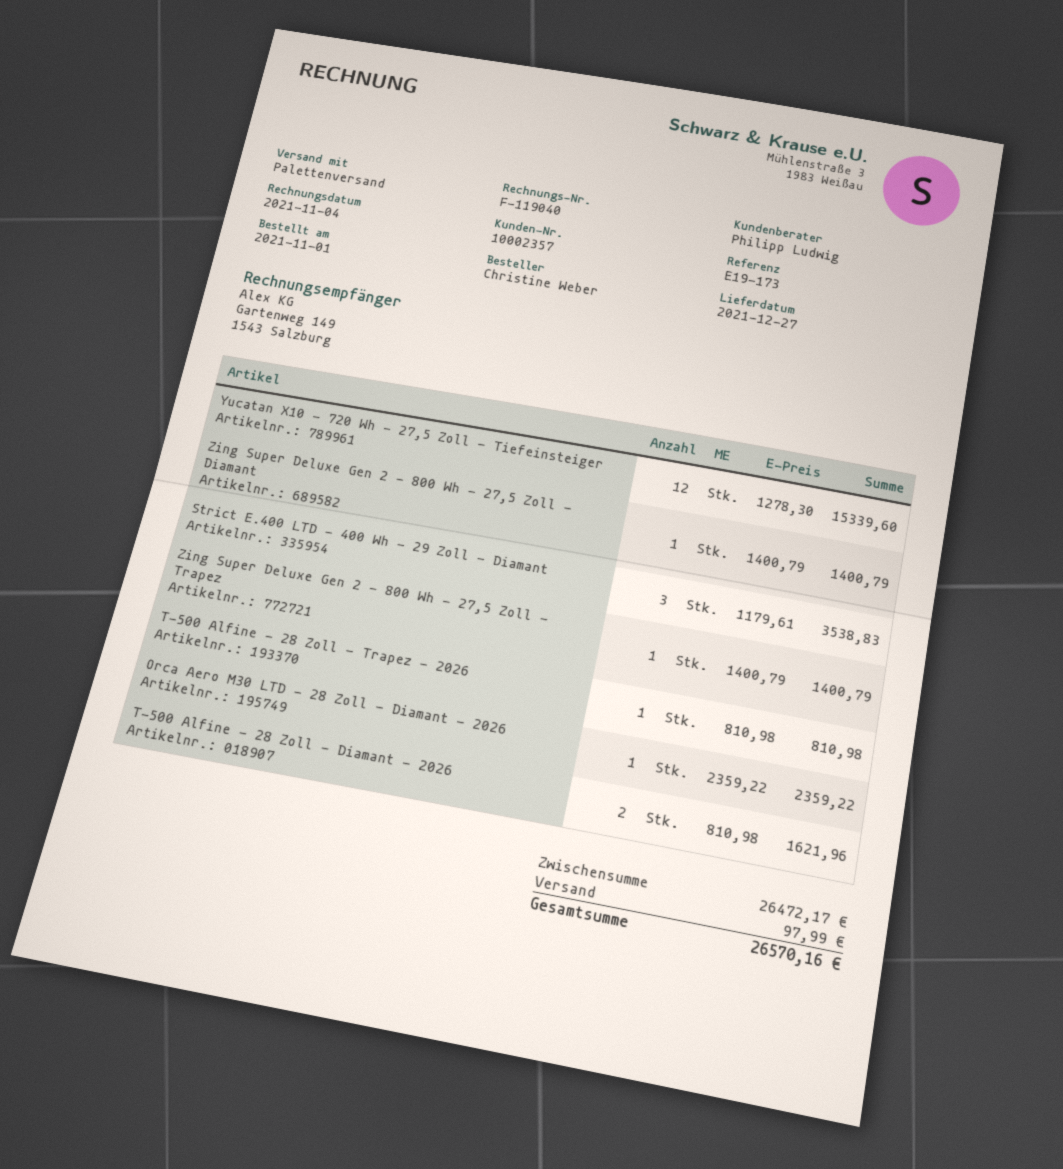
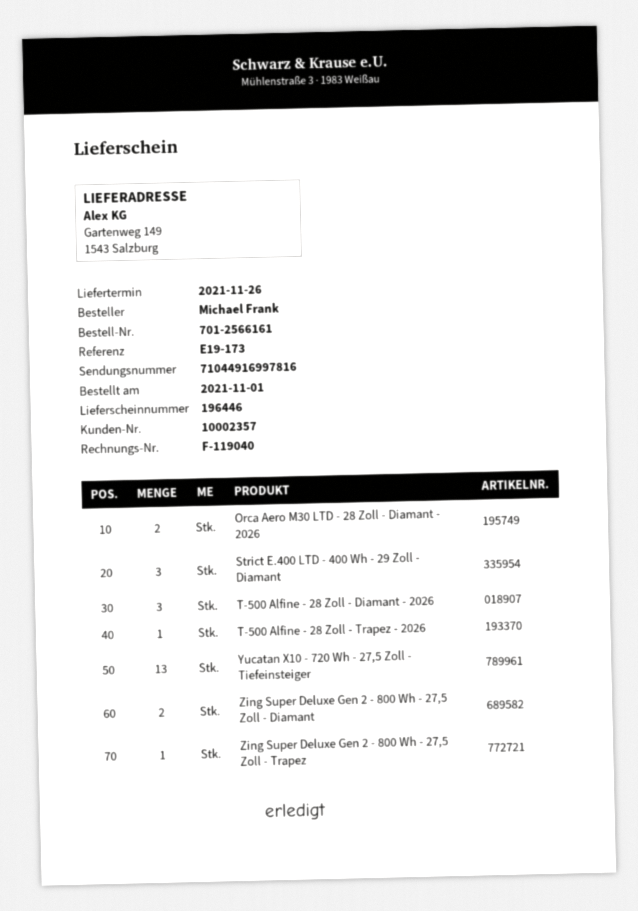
delivery date: 2021-12-27 -> 2021-11-26
ordered by: Christine Weber -> Michael Frank
Yucatan X10 - 720 Wh - 27,5 Zoll - Tiefeinsteiger: 12 -> 13
Zing Super Deluxe Gen 2 - 800 Wh - 27,5 Zoll - Diamant: 1 -> 2
Orca Aero M30 LTD - 28 Zoll - Diamant - 2026: 1 -> 2
T-500 Alfine - 28 Zoll - Diamant - 2026: 2 -> 3

